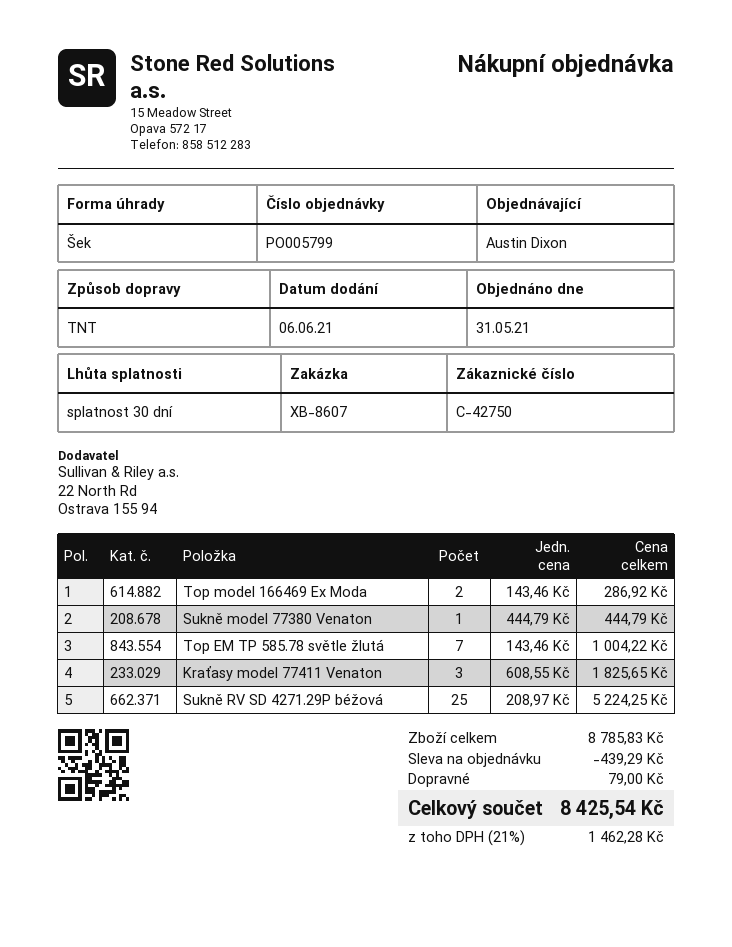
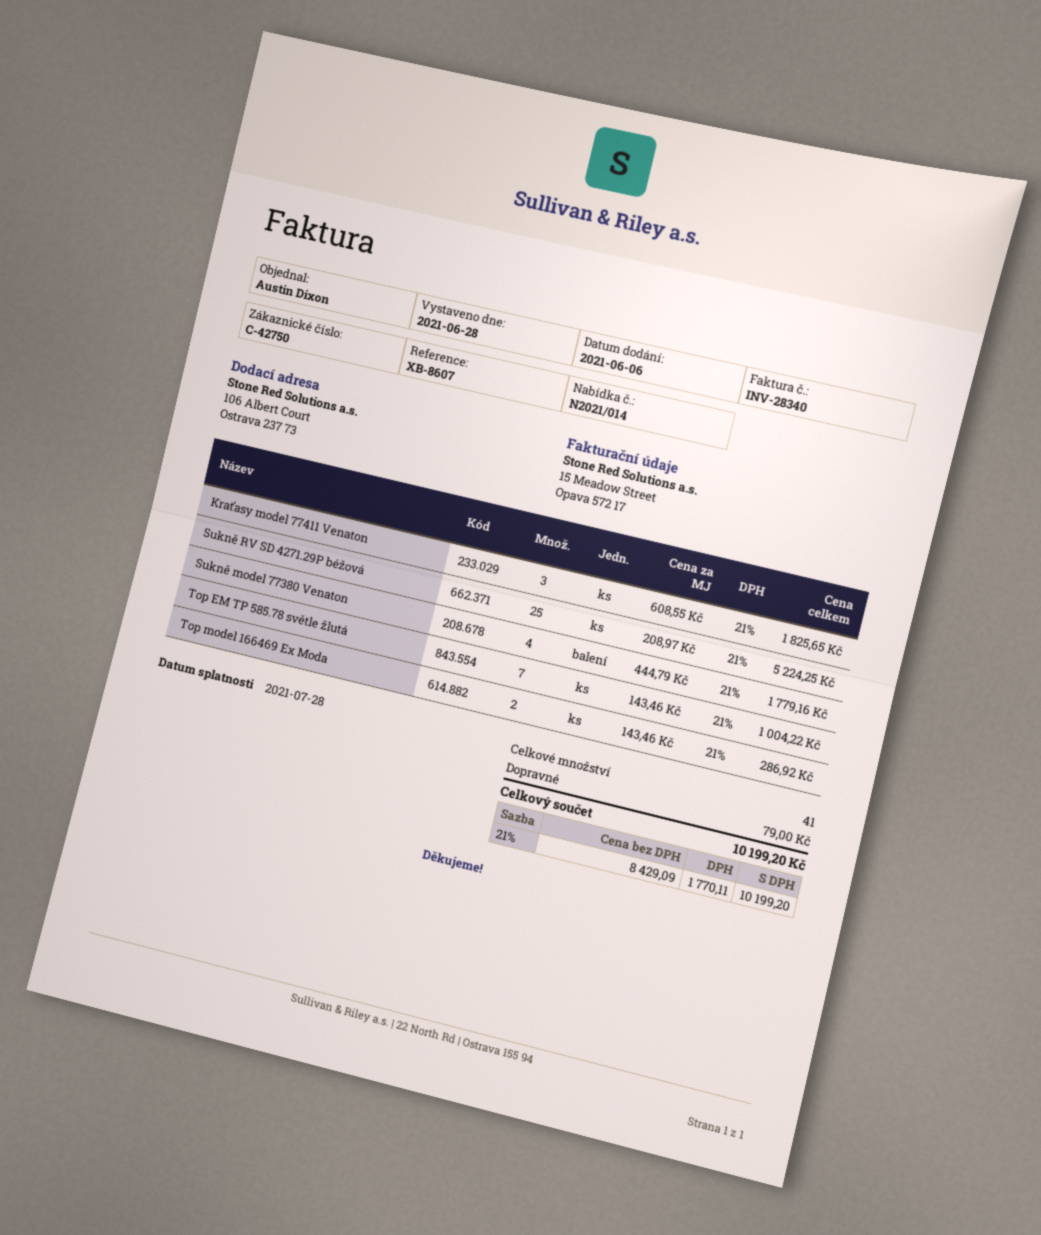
Sukně model 77380 Venaton: 1 x 444.79 = 444.79 -> 4 x 444.79 = 1779.16
discount: 439.29 -> none
tax: 21% = 1462.28 -> 21% = 1770.11
total: 8425.54 -> 10199.20

